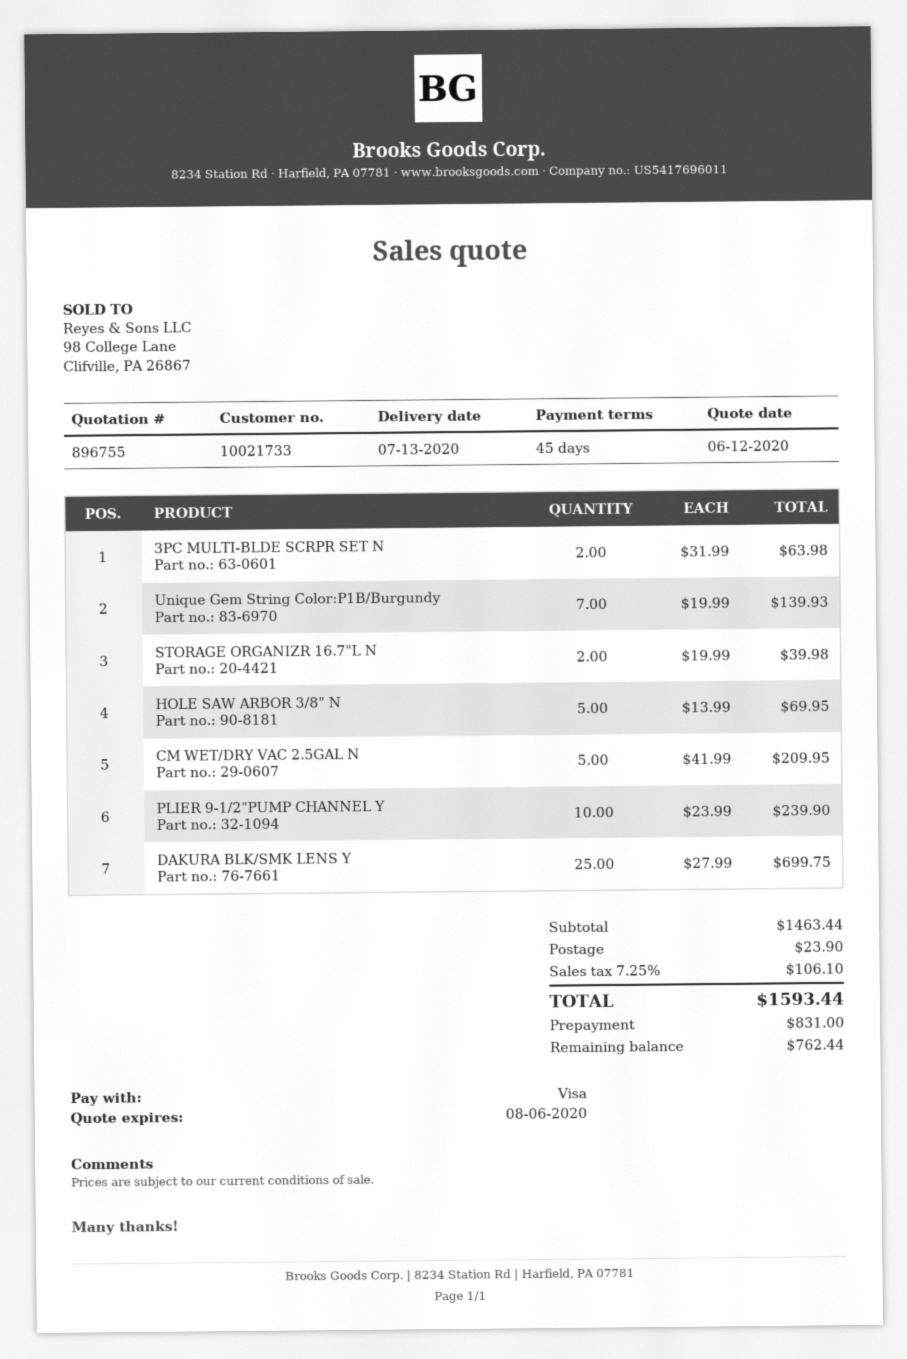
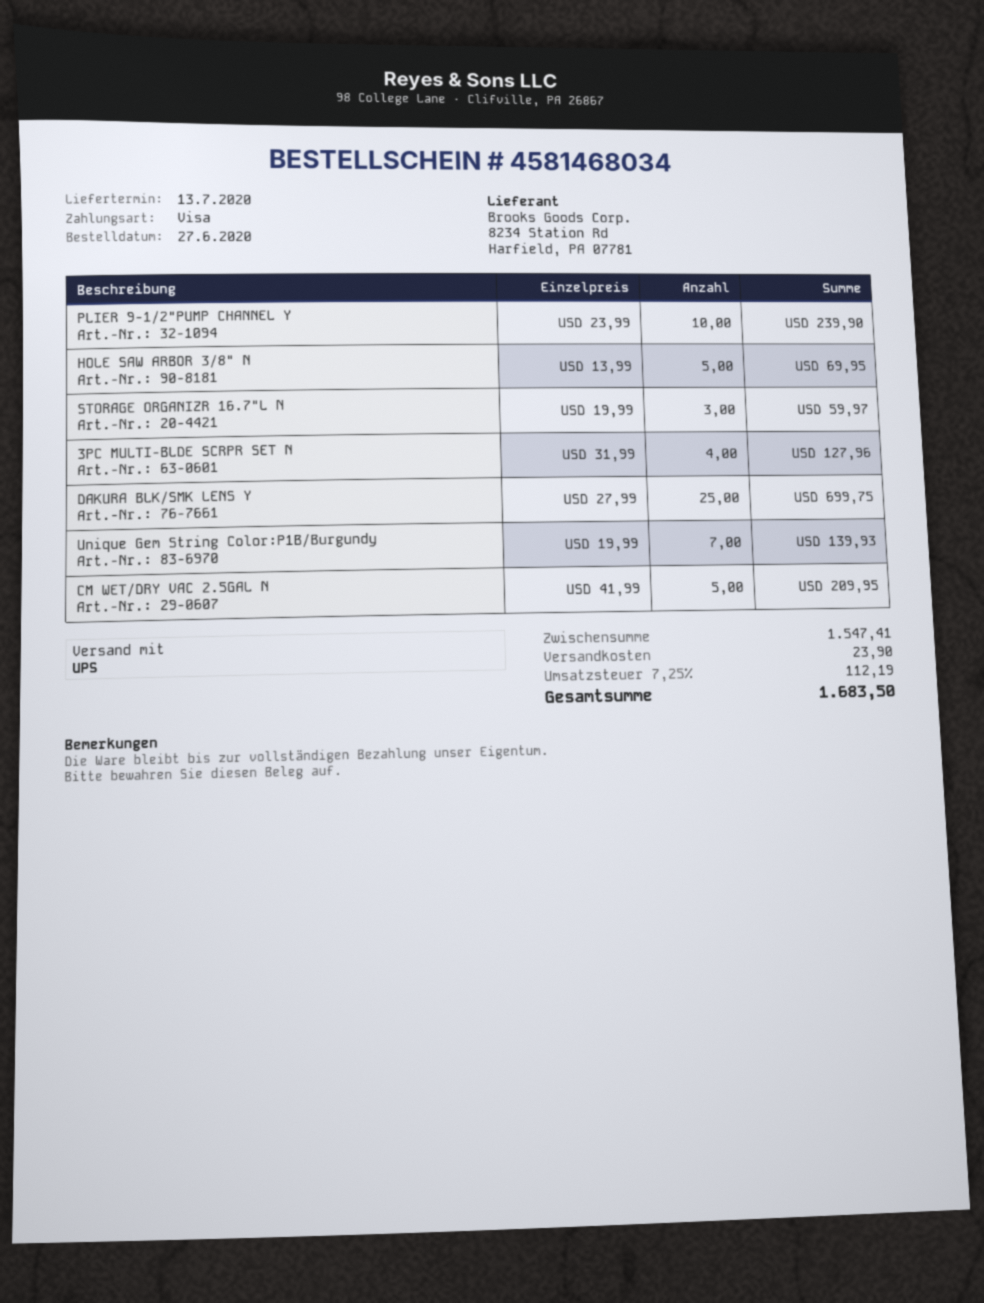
3PC MULTI-BLDE SCRPR SET N: 2 x 31.99 = 63.98 -> 4 x 31.99 = 127.96
STORAGE ORGANIZR 16.7"L N: 2 x 19.99 = 39.98 -> 3 x 19.99 = 59.97
subtotal: 1463.44 -> 1547.41
tax: 7.25% = 106.10 -> 7.25% = 112.19
total: 1593.44 -> 1683.50

